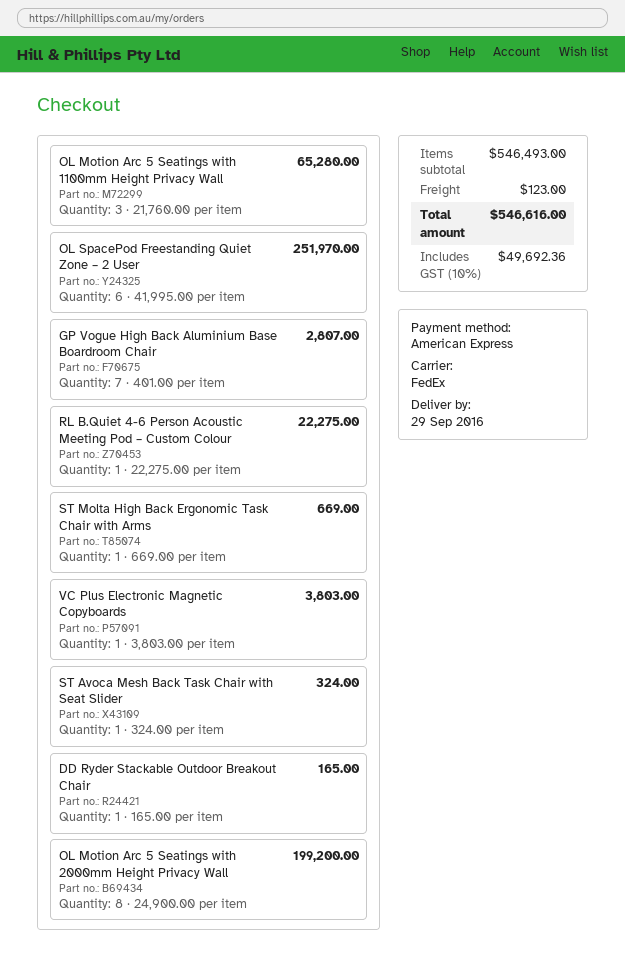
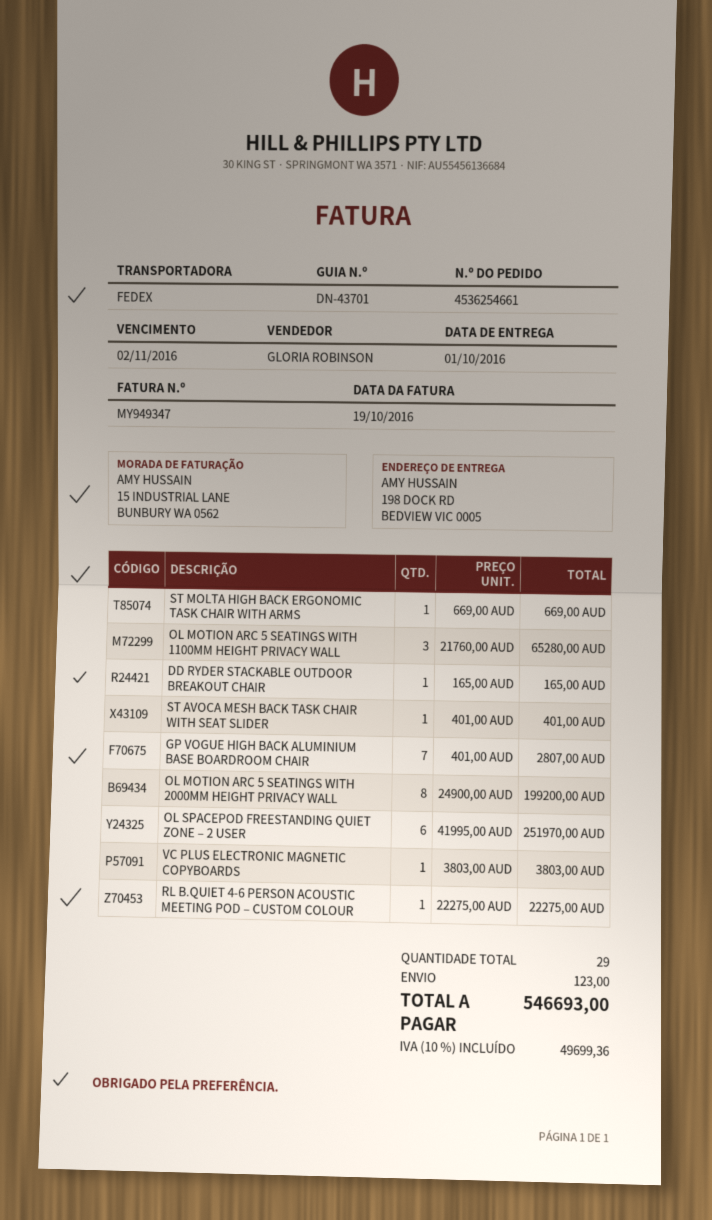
delivery date: 2016-09-29 -> 2016-10-01
ST Avoca Mesh Back Task Chair with Seat Slider: 1 x 324.00 = 324.00 -> 1 x 401.00 = 401.00
tax: 10% = 49692.36 -> 10% = 49699.36
total: 546616.00 -> 546693.00

